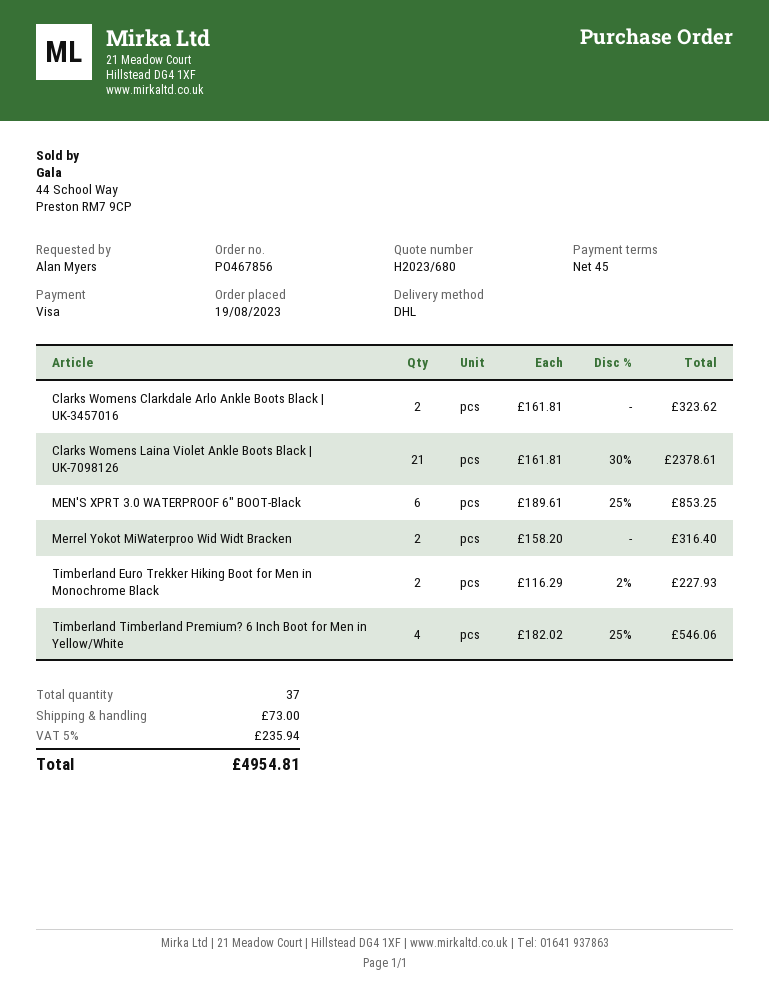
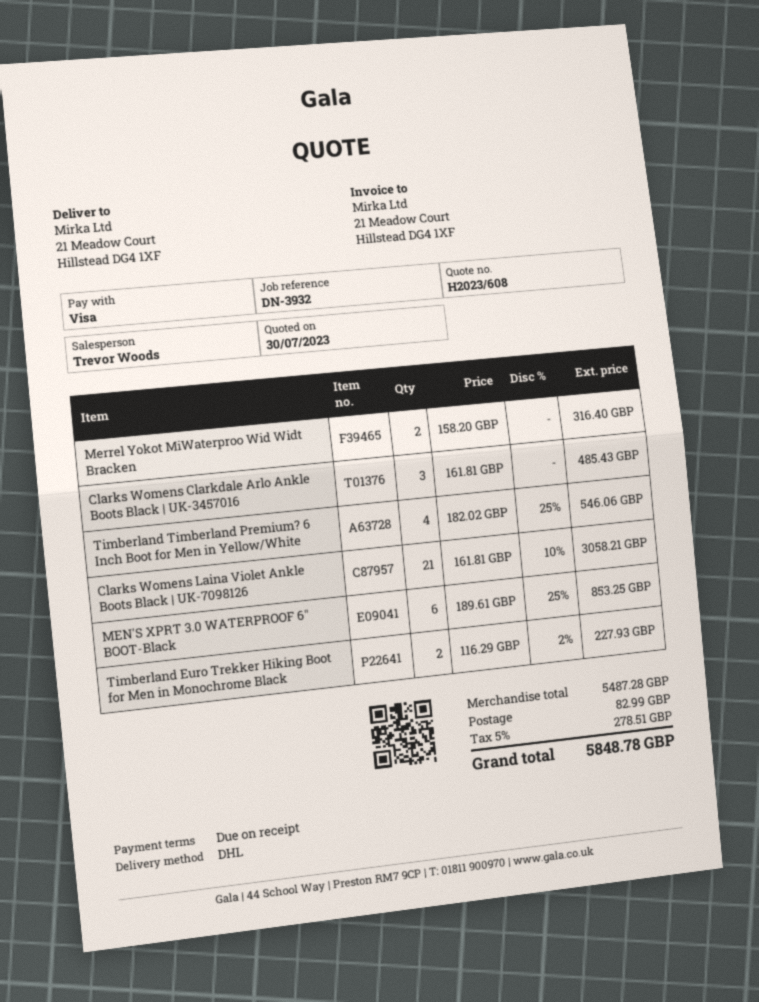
quote number: H2023/680 -> H2023/608
payment terms: 45 days -> on receipt
Clarks Womens Clarkdale Arlo Ankle Boots Black | UK-3457016: 2 x 161.81 = 323.62 -> 3 x 161.81 = 485.43
Clarks Womens Laina Violet Ankle Boots Black | UK-7098126: 21 x 161.81 - 30% = 2378.61 -> 21 x 161.81 - 10% = 3058.21
shipping: 73.00 -> 82.99
tax: 5% = 235.94 -> 5% = 278.51
total: 4954.81 -> 5848.78

